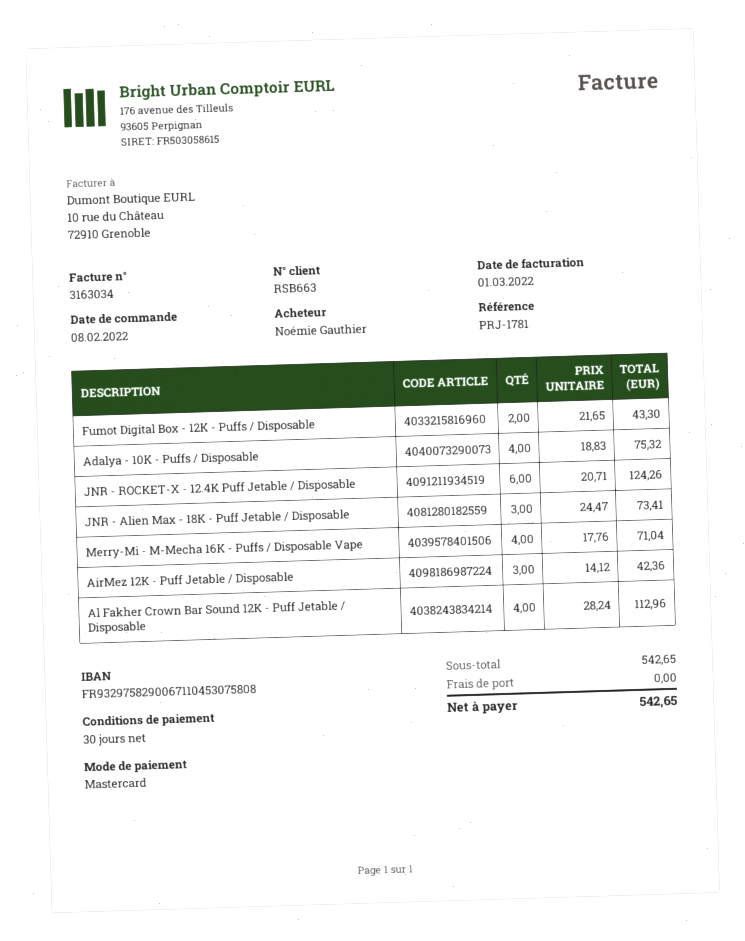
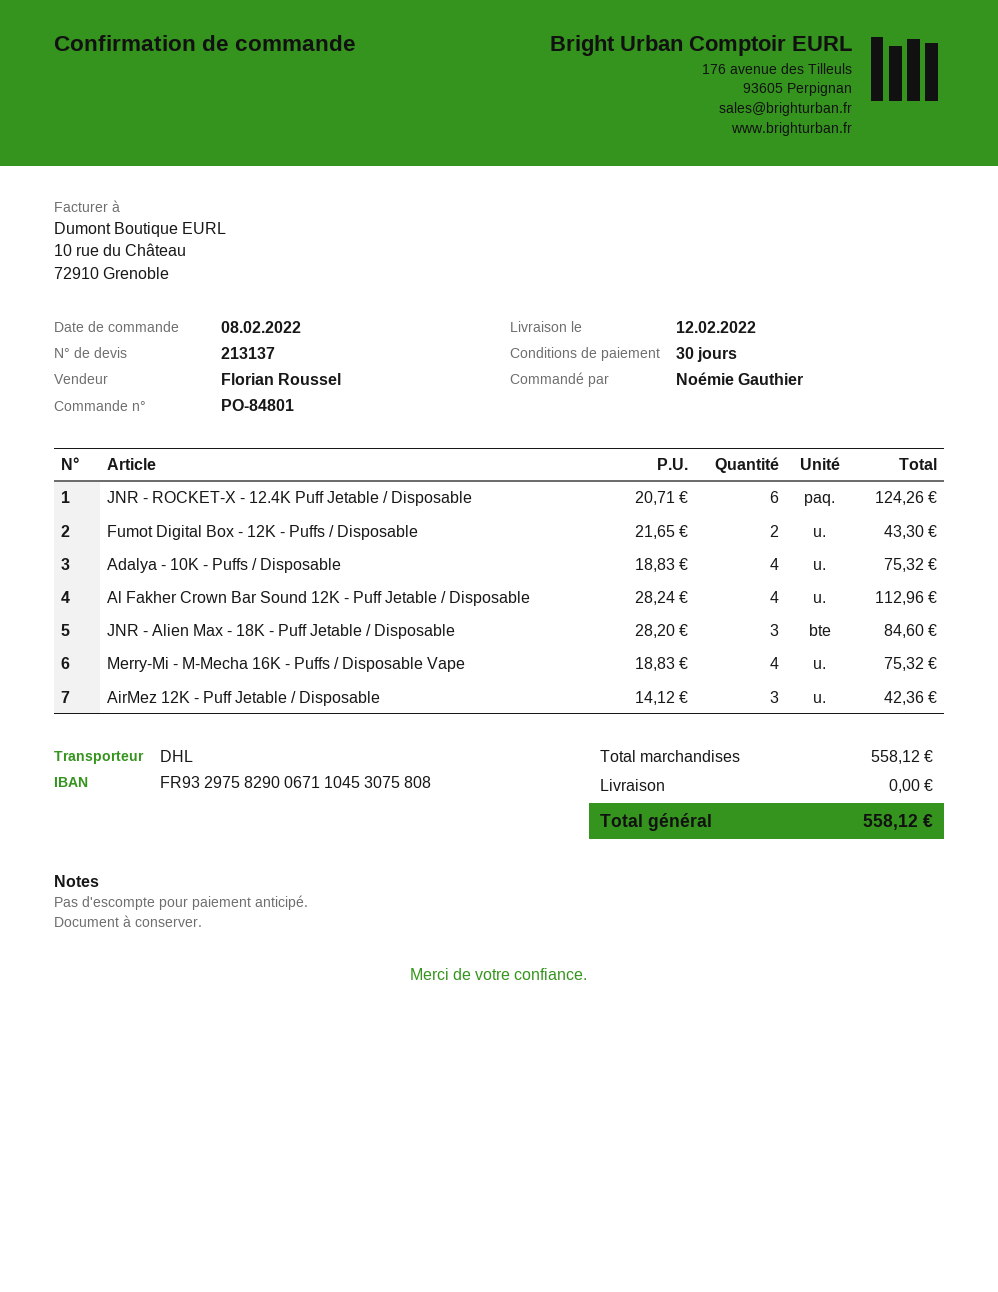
JNR - Alien Max - 18K - Puff Jetable / Disposable: 3 x 24.47 = 73.41 -> 3 x 28.20 = 84.60
Merry-Mi - M-Mecha 16K - Puffs / Disposable Vape: 4 x 17.76 = 71.04 -> 4 x 18.83 = 75.32
subtotal: 542.65 -> 558.12
total: 542.65 -> 558.12

